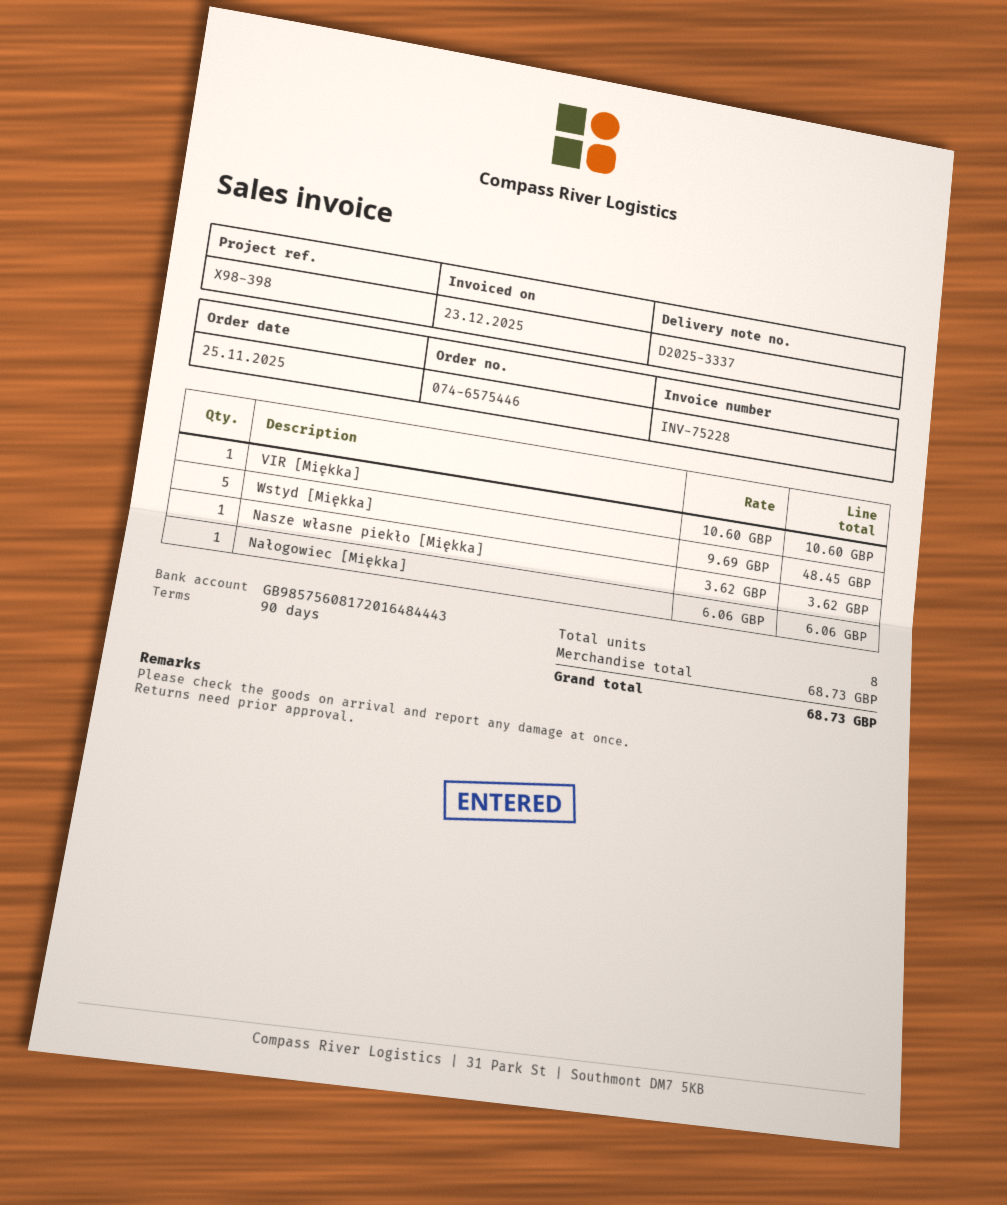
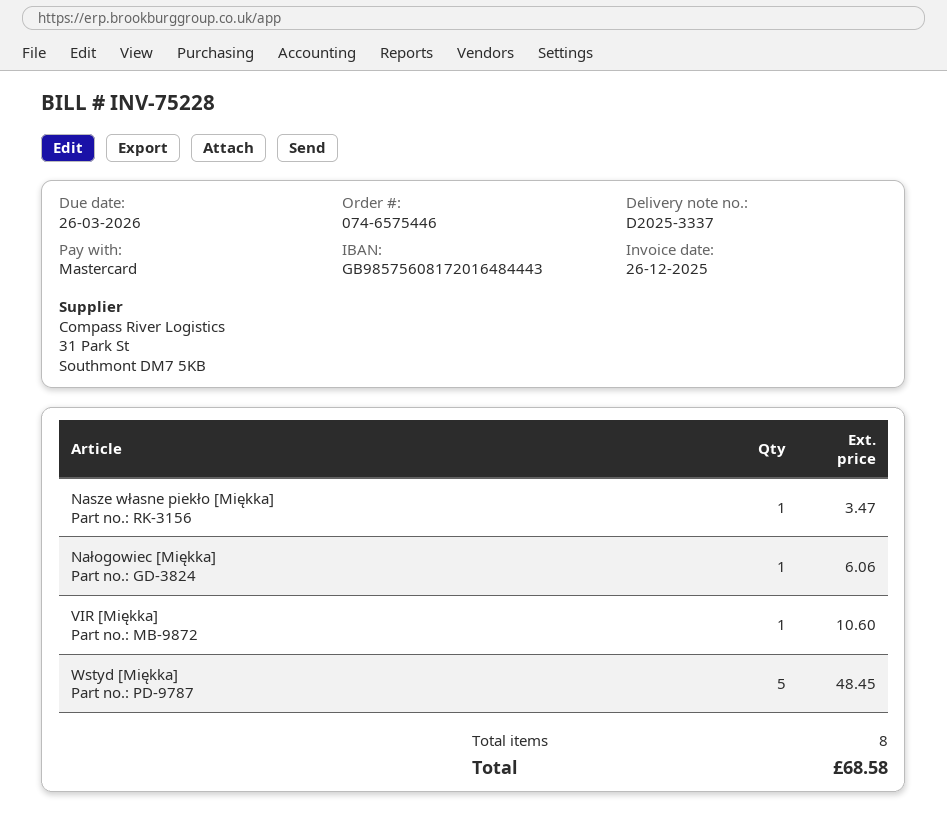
invoice date: 2025-12-23 -> 2025-12-26
Nasze własne piekło [Miękka]: 1 for 3.62 -> 1 for 3.47
total: 68.73 -> 68.58

